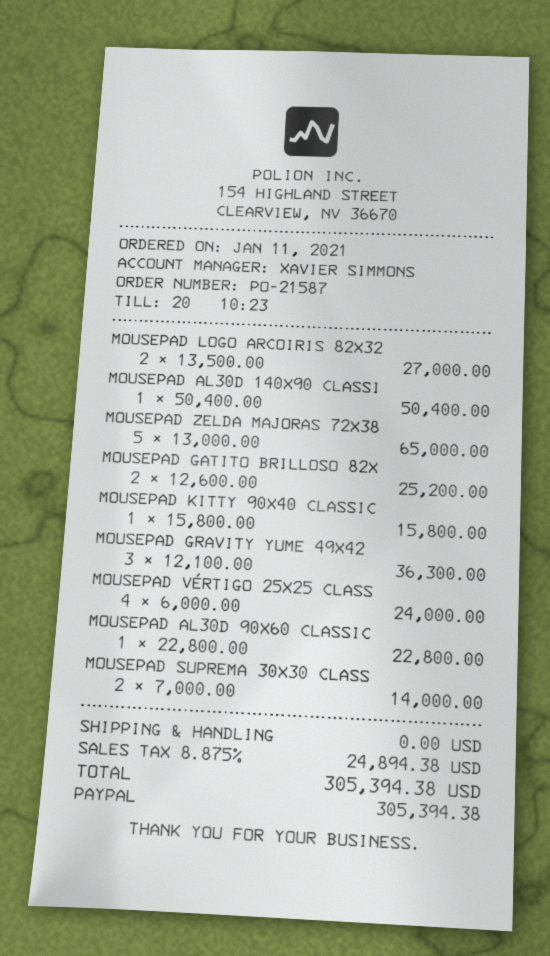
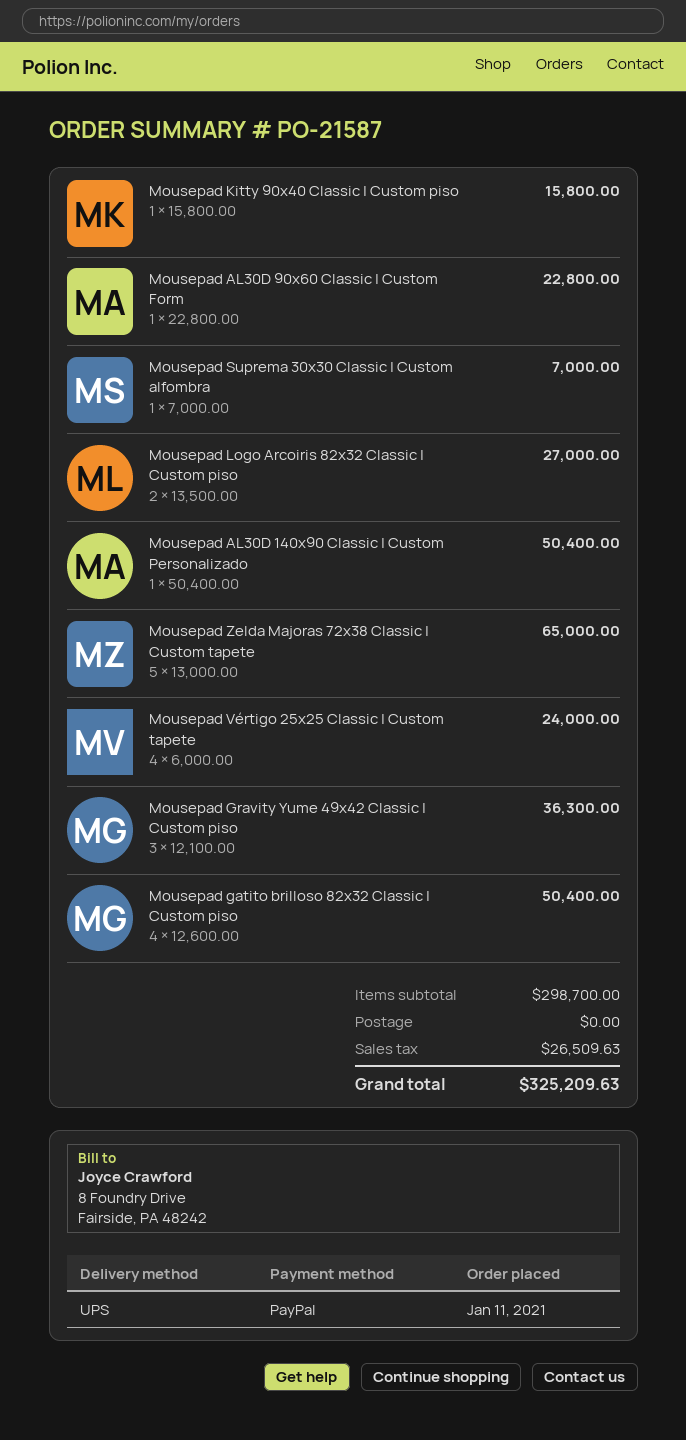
MOUSEPAD GATITO BRILLOSO 82X: 2 x 12600.00 = 25200.00 -> 4 x 12600.00 = 50400.00
MOUSEPAD SUPREMA 30X30 CLASS: 2 x 7000.00 = 14000.00 -> 1 x 7000.00 = 7000.00
tax: 24894.38 -> 26509.63
total: 305394.38 -> 325209.63

